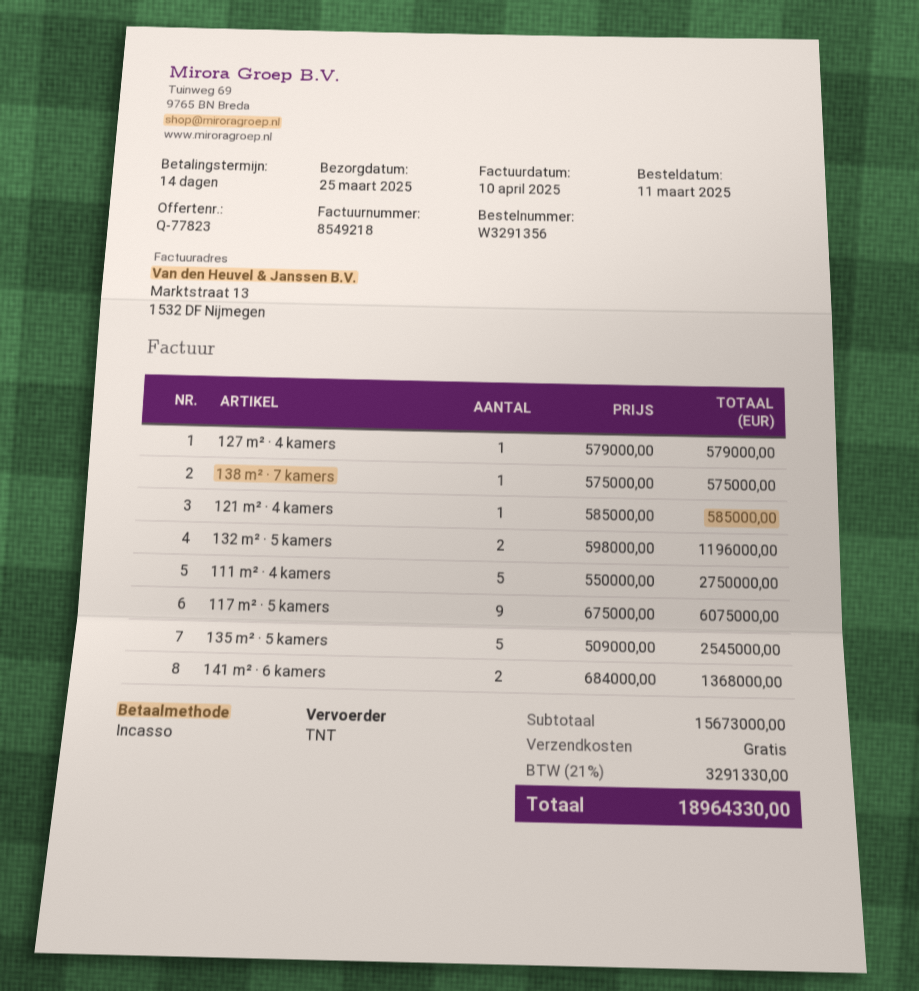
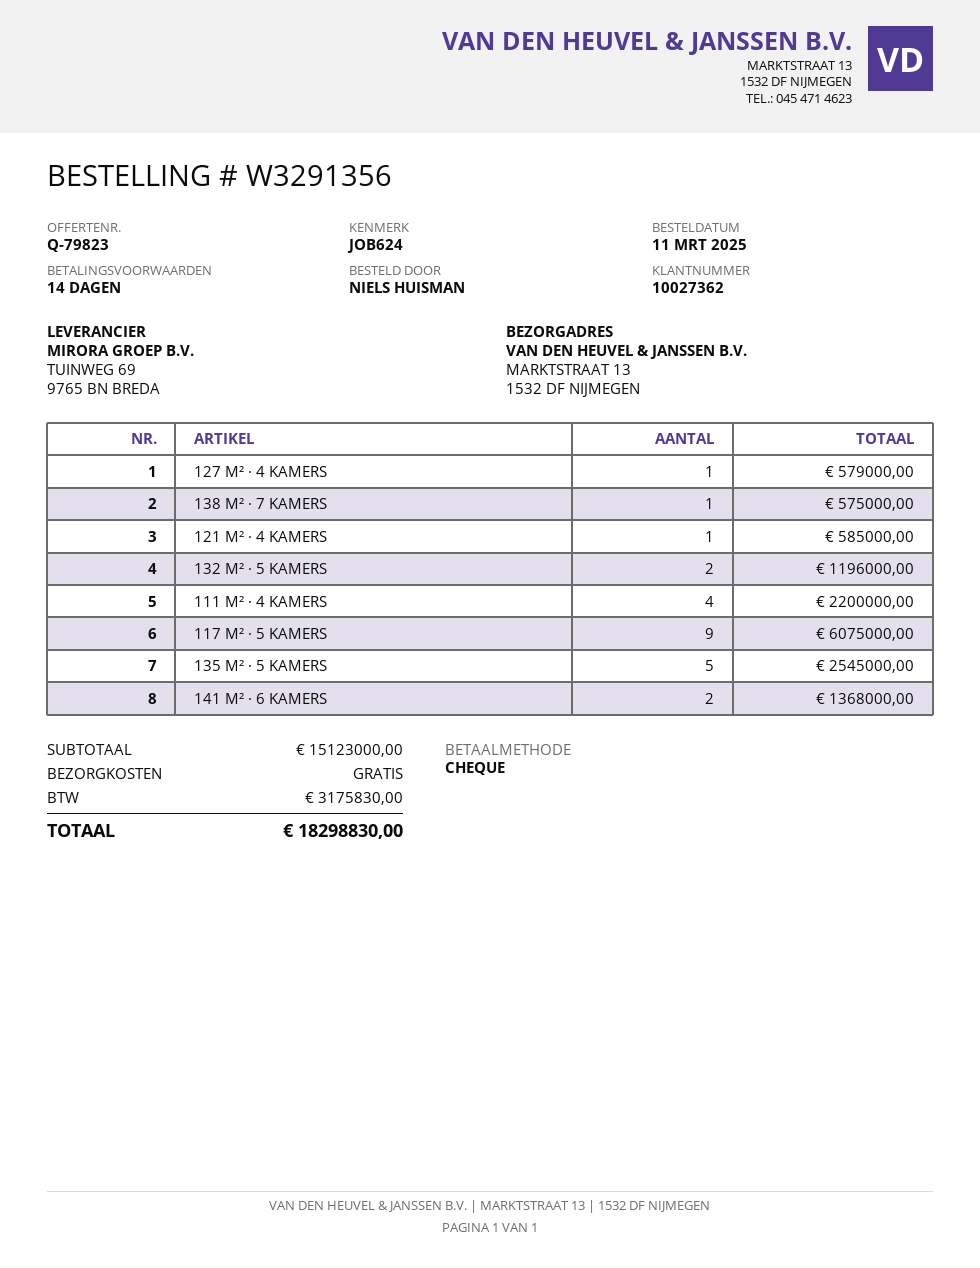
quote number: Q-77823 -> Q-79823
payment method: direct debit -> cheque
111 m² · 4 kamers: 5 for 2750000.00 -> 4 for 2200000.00
subtotal: 15673000.00 -> 15123000.00
tax: 3291330.00 -> 3175830.00
total: 18964330.00 -> 18298830.00

